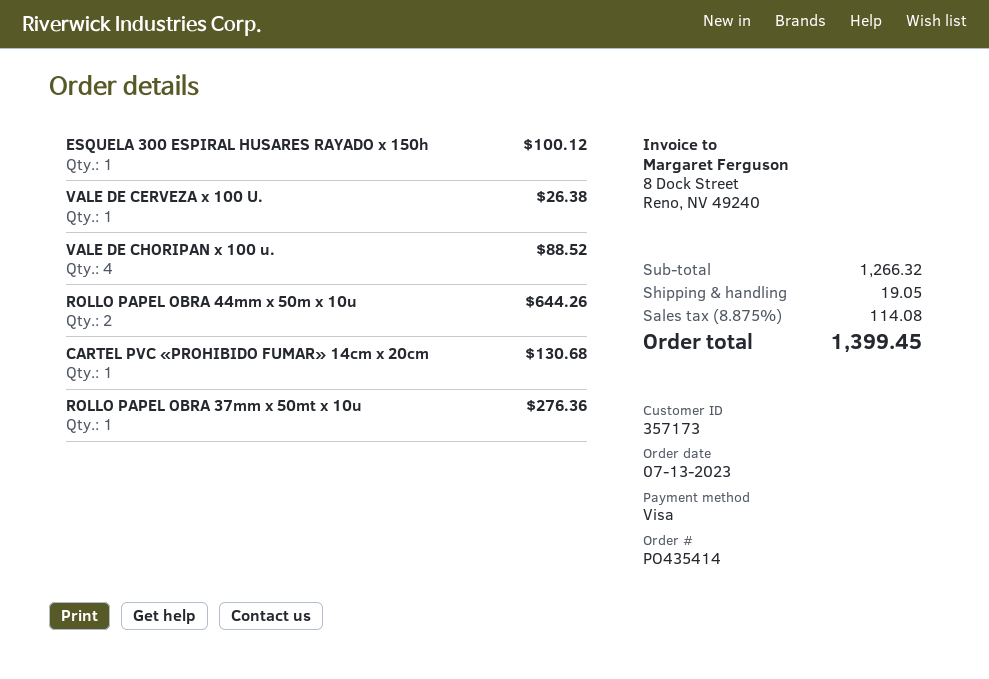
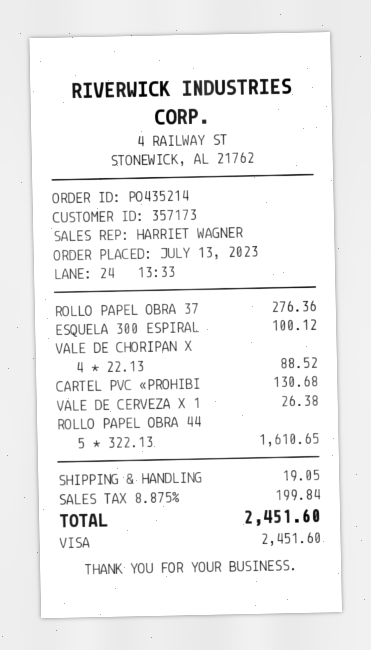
order number: PO435414 -> PO435214
ROLLO PAPEL OBRA 44mm x 50m x 10u: 2 for 644.26 -> 5 for 1610.65
tax: 8.875% = 114.08 -> 8.875% = 199.84
total: 1399.45 -> 2451.60

